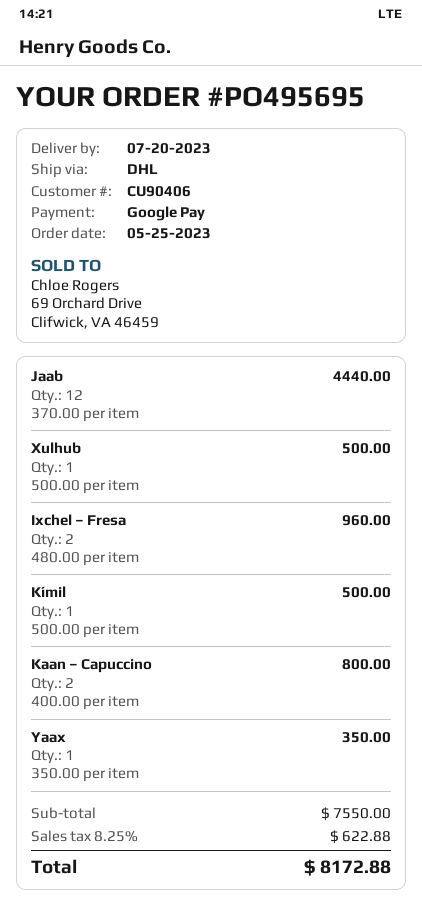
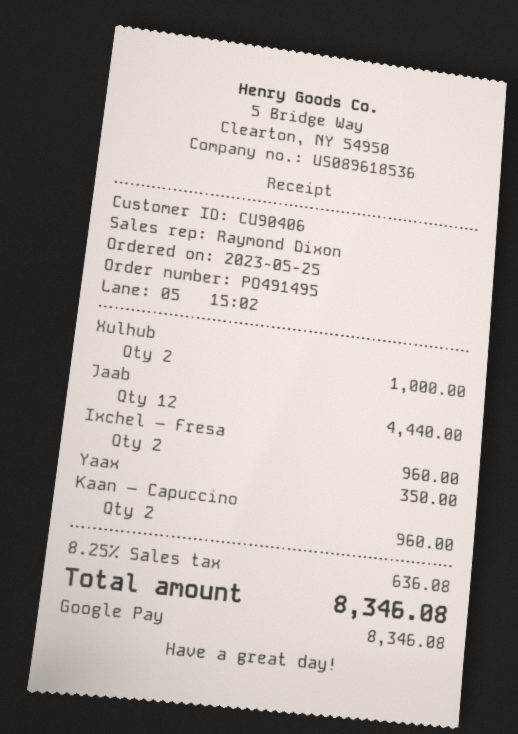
order number: PO495695 -> PO491495
Xulhub: 1 for 500.00 -> 2 for 1000.00
Kímil: 1 for 500.00 -> none
Kaan – Capuccino: 2 for 800.00 -> 2 for 960.00
tax: 8.25% = 622.88 -> 8.25% = 636.08
total: 8172.88 -> 8346.08

